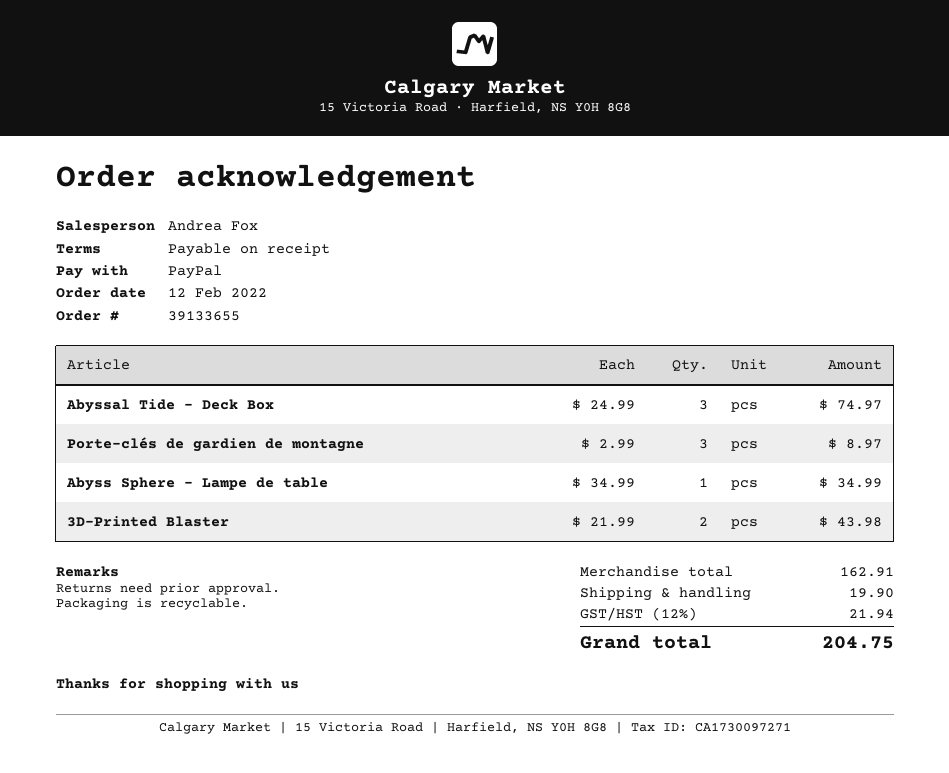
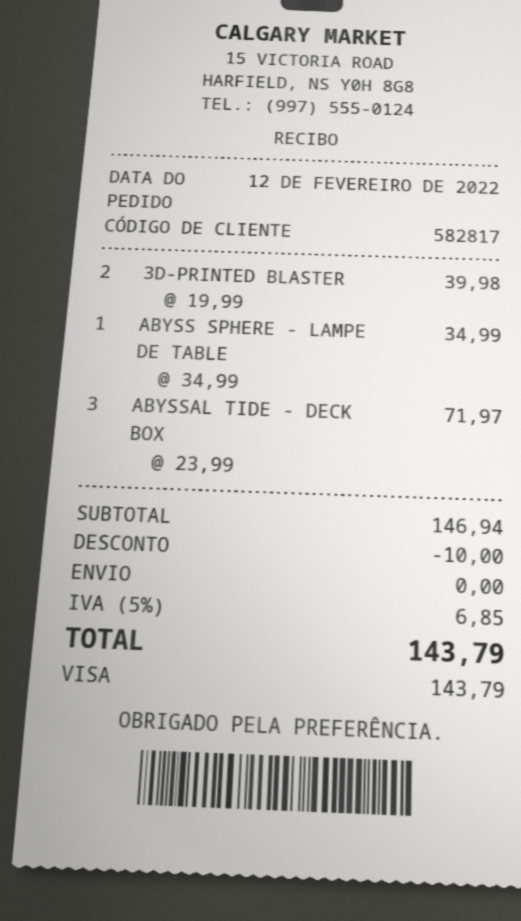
payment method: PayPal -> Visa
Abyssal Tide - Deck Box: 3 x 24.99 = 74.97 -> 3 x 23.99 = 71.97
Porte-clés de gardien de montagne: 3 x 2.99 = 8.97 -> none
3D-Printed Blaster: 2 x 21.99 = 43.98 -> 2 x 19.99 = 39.98
subtotal: 162.91 -> 146.94
discount: none -> 10.00
shipping: 19.90 -> 0.00
tax: 12% = 21.94 -> 5% = 6.85
total: 204.75 -> 143.79

